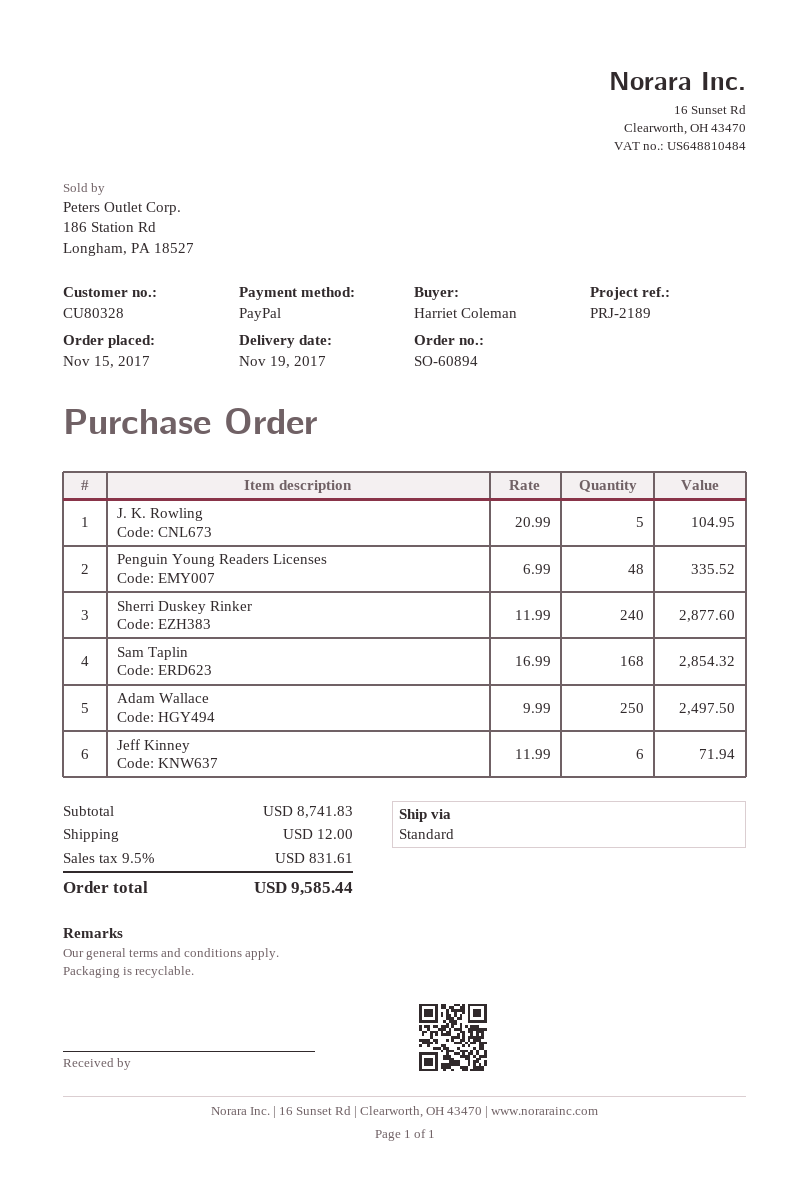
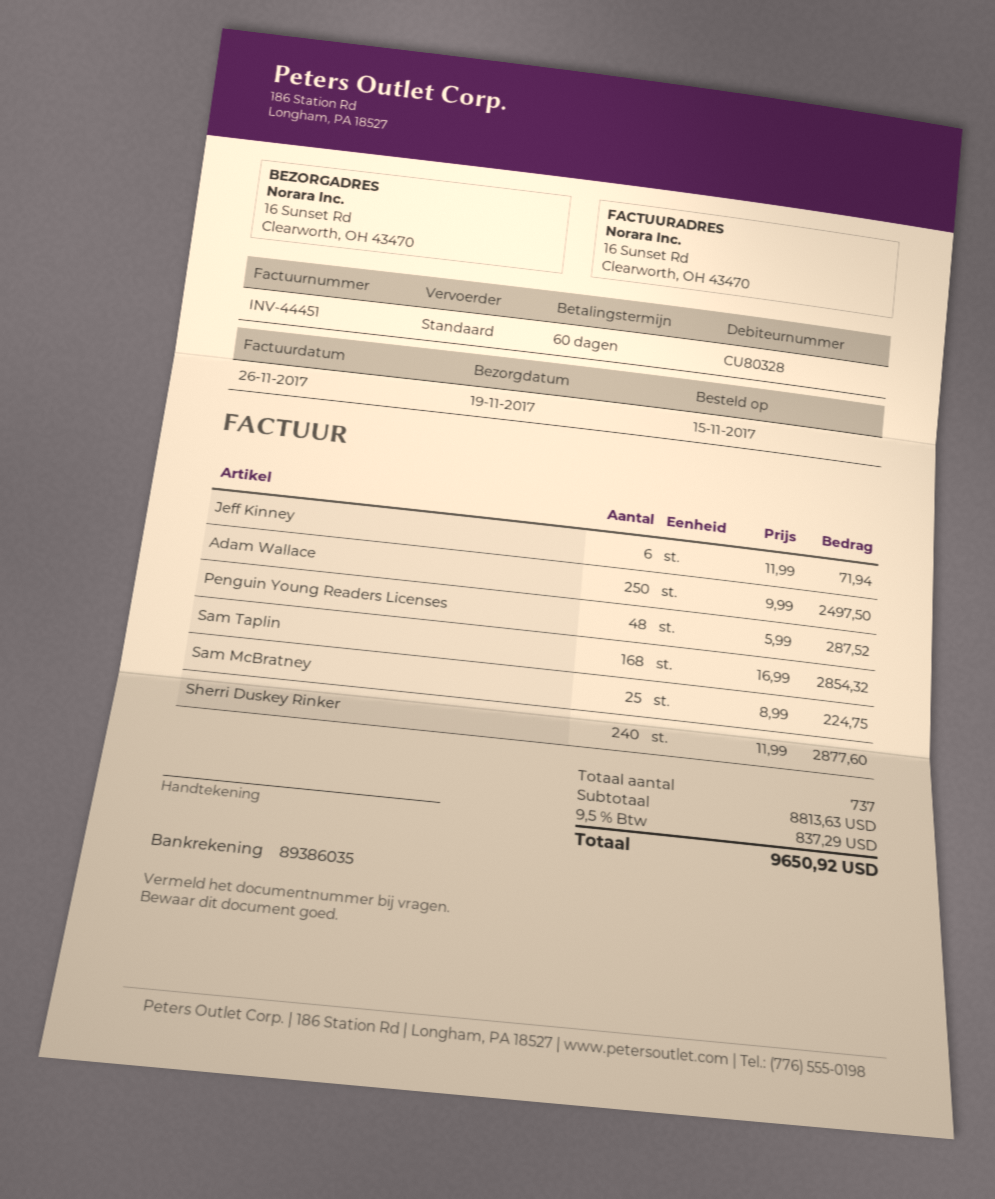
J. K. Rowling: 5 x 20.99 = 104.95 -> none
Penguin Young Readers Licenses: 48 x 6.99 = 335.52 -> 48 x 5.99 = 287.52
Sam McBratney: none -> 25 x 8.99 = 224.75
subtotal: 8741.83 -> 8813.63
shipping: 12.00 -> none
tax: 9.5% = 831.61 -> 9.5% = 837.29
total: 9585.44 -> 9650.92

